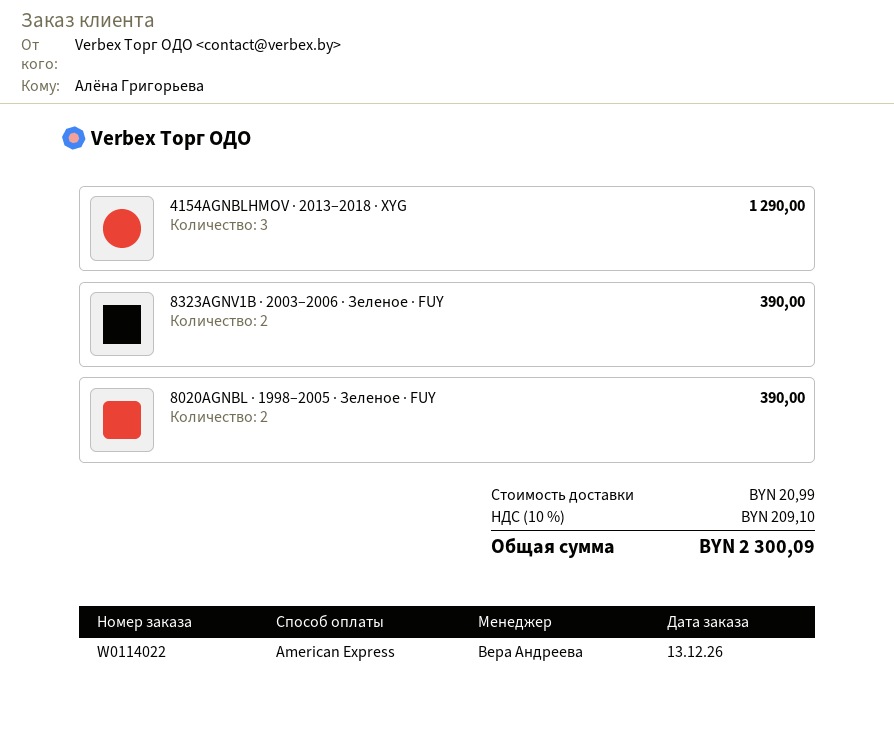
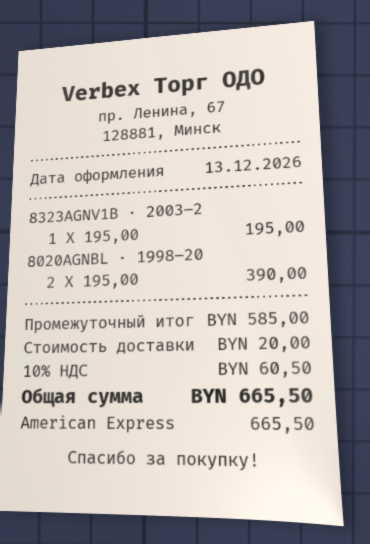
4154AGNBLHMOV · 2013–2018 · XYG: 3 for 1290.00 -> none
8323AGNV1B · 2003–2006 · Зеленое · FUY: 2 for 390.00 -> 1 for 195.00
shipping: 20.99 -> 20.00
tax: 10% = 209.10 -> 10% = 60.50
total: 2300.09 -> 665.50

